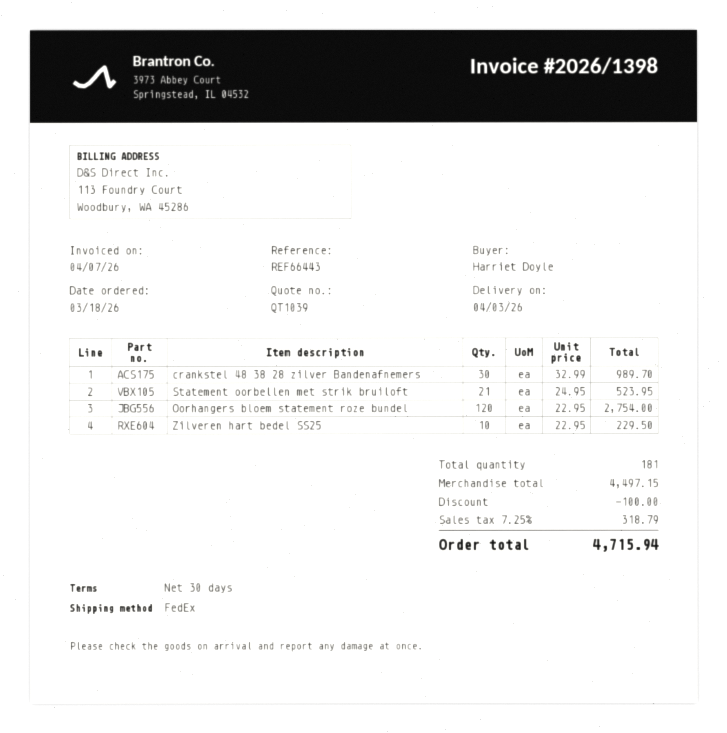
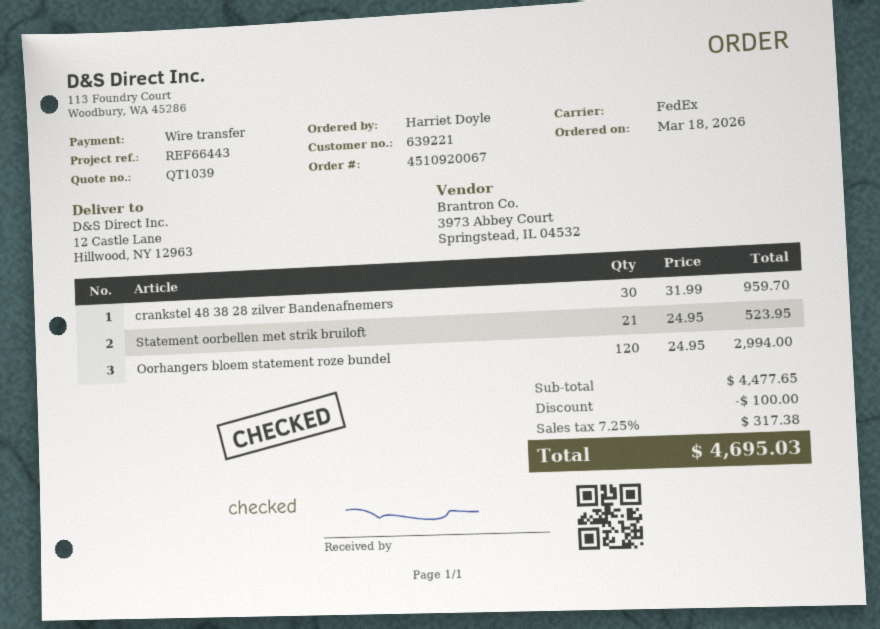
crankstel 48 38 28 zilver Bandenafnemers: 30 x 32.99 = 989.70 -> 30 x 31.99 = 959.70
Oorhangers bloem statement roze bundel: 120 x 22.95 = 2754.00 -> 120 x 24.95 = 2994.00
Zilveren hart bedel SS25: 10 x 22.95 = 229.50 -> none
subtotal: 4497.15 -> 4477.65
tax: 7.25% = 318.79 -> 7.25% = 317.38
total: 4715.94 -> 4695.03

